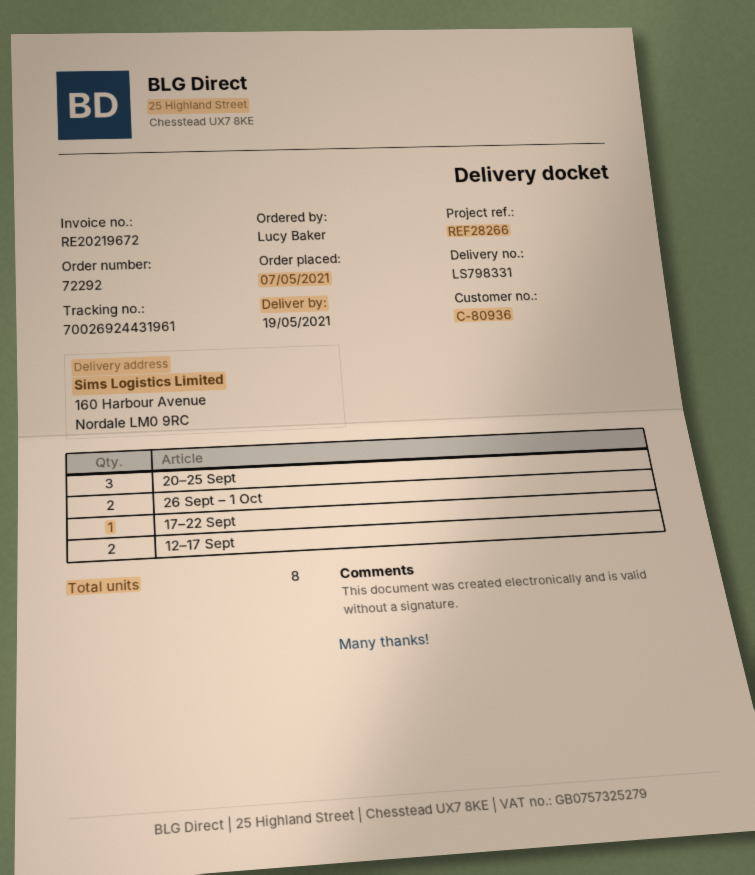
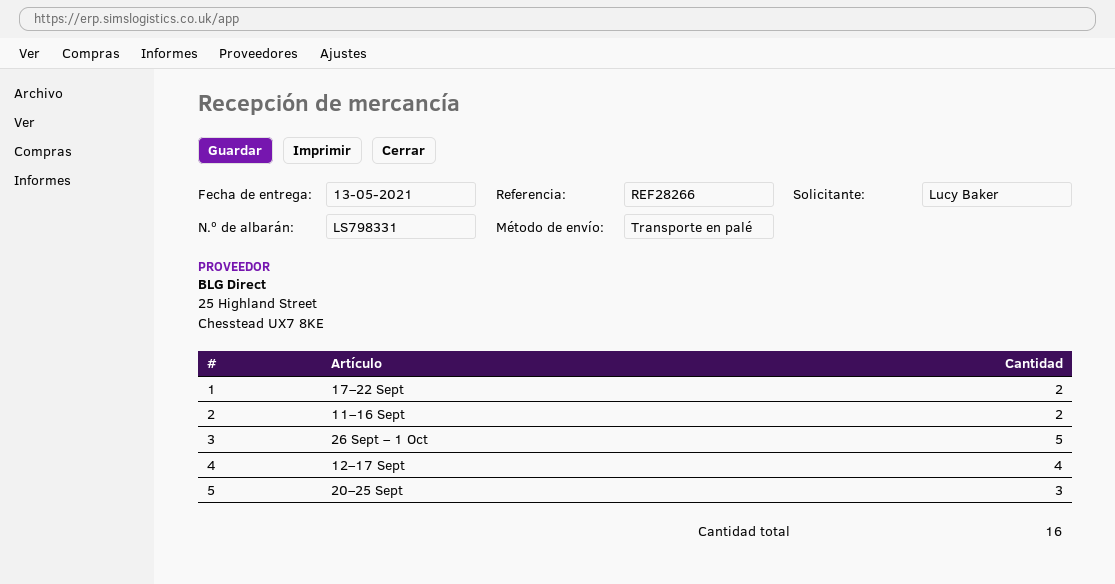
delivery date: 2021-05-19 -> 2021-05-13
26 Sept – 1 Oct: 2 -> 5
17–22 Sept: 1 -> 2
12–17 Sept: 2 -> 4
11–16 Sept: none -> 2
total quantity: 8 -> 16

